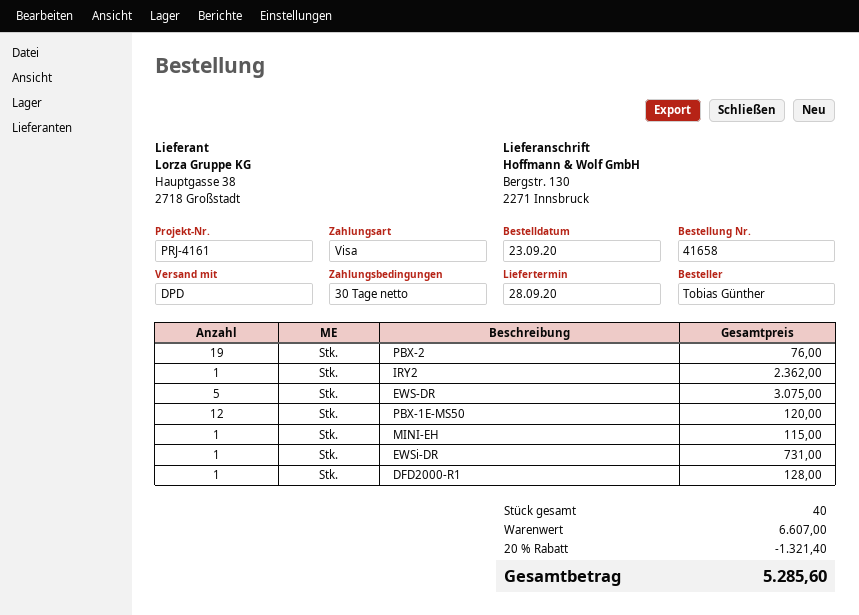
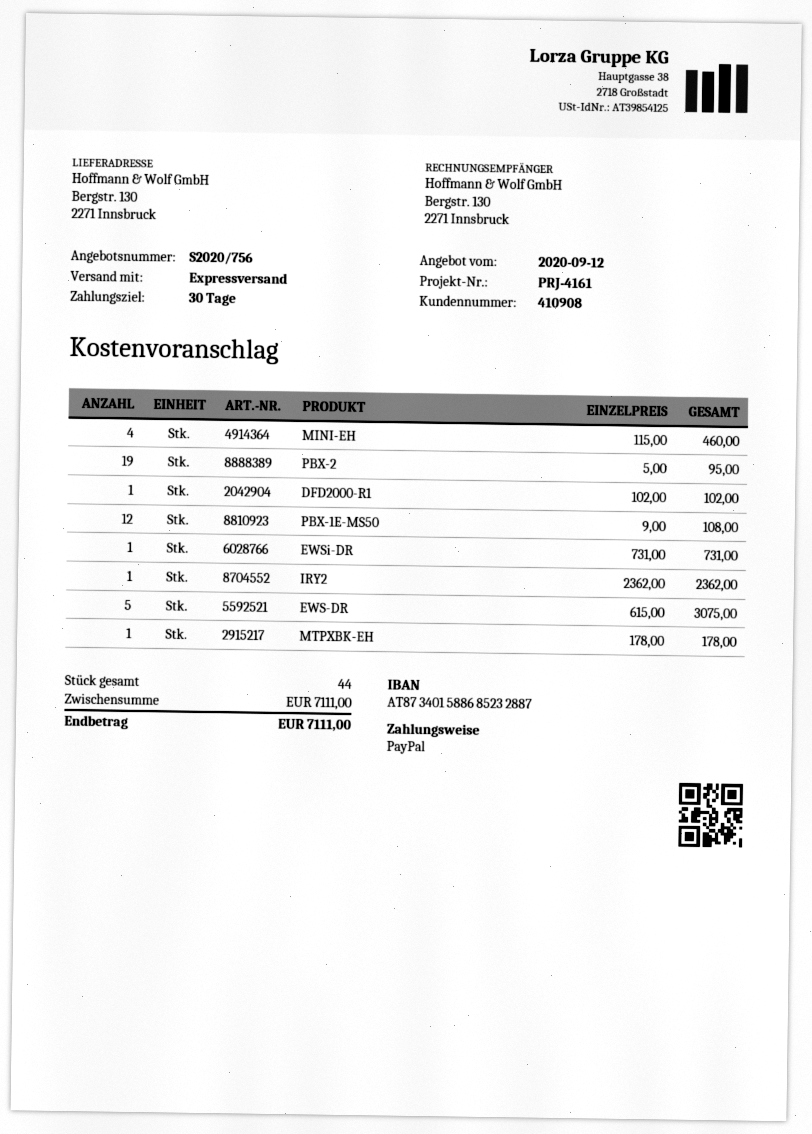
payment method: Visa -> PayPal
shipping method: DPD -> express
PBX-2: 19 for 76.00 -> 19 for 95.00
PBX-1E-MS50: 12 for 120.00 -> 12 for 108.00
MINI-EH: 1 for 115.00 -> 4 for 460.00
DFD2000-R1: 1 for 128.00 -> 1 for 102.00
MTPXBK-EH: none -> 1 for 178.00
total quantity: 40 -> 44
subtotal: 6607.00 -> 7111.00
discount: 20% = 1321.40 -> none
total: 5285.60 -> 7111.00

